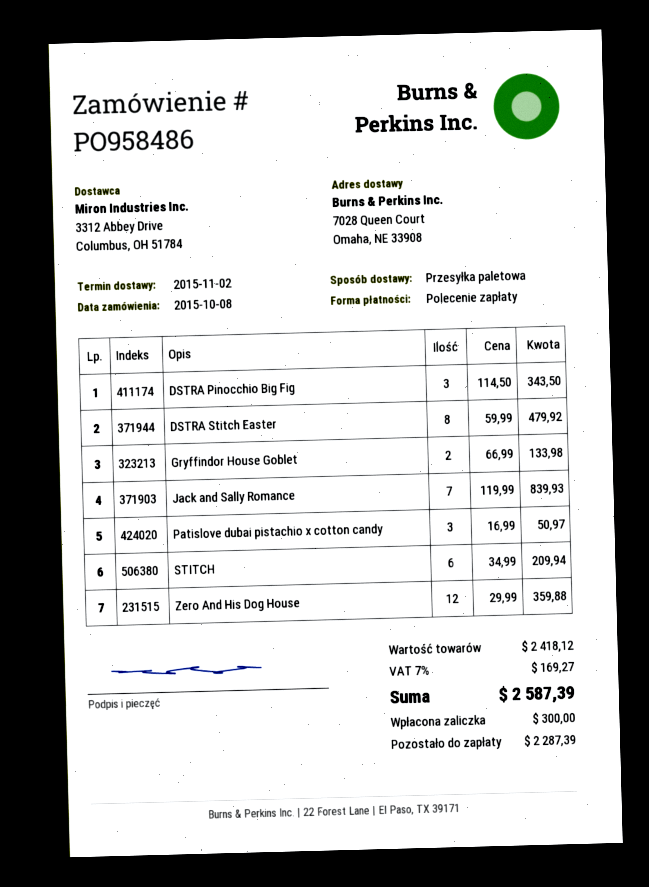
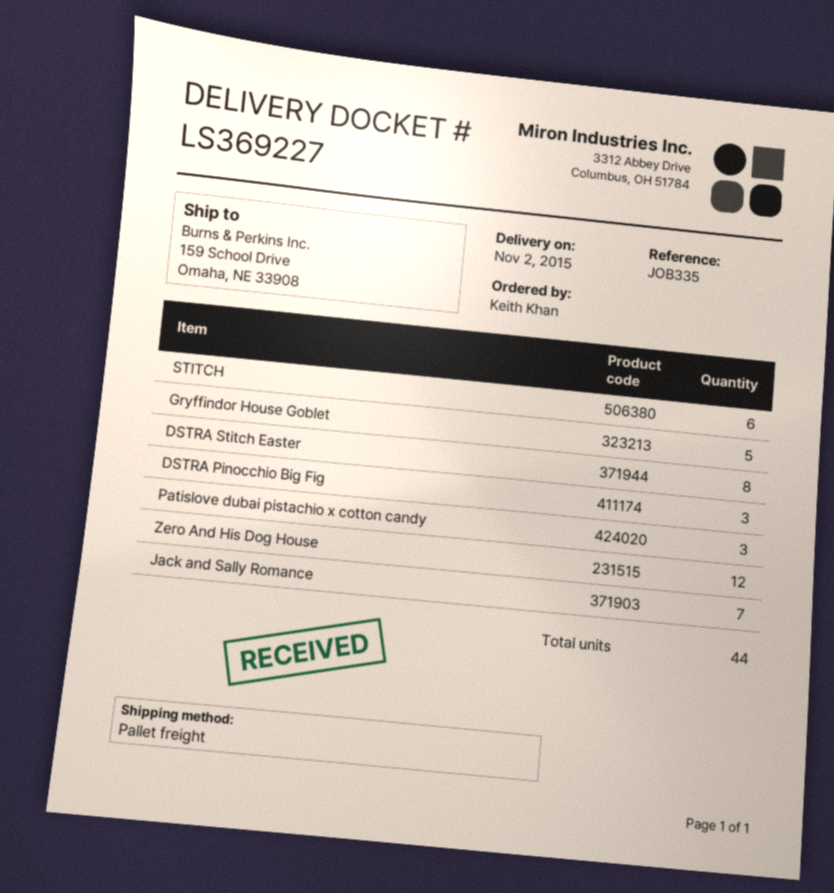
ship to: 7028 Queen Court, Omaha, NE 33908 -> 159 School Drive, Omaha, NE 33908
Gryffindor House Goblet: 2 -> 5

